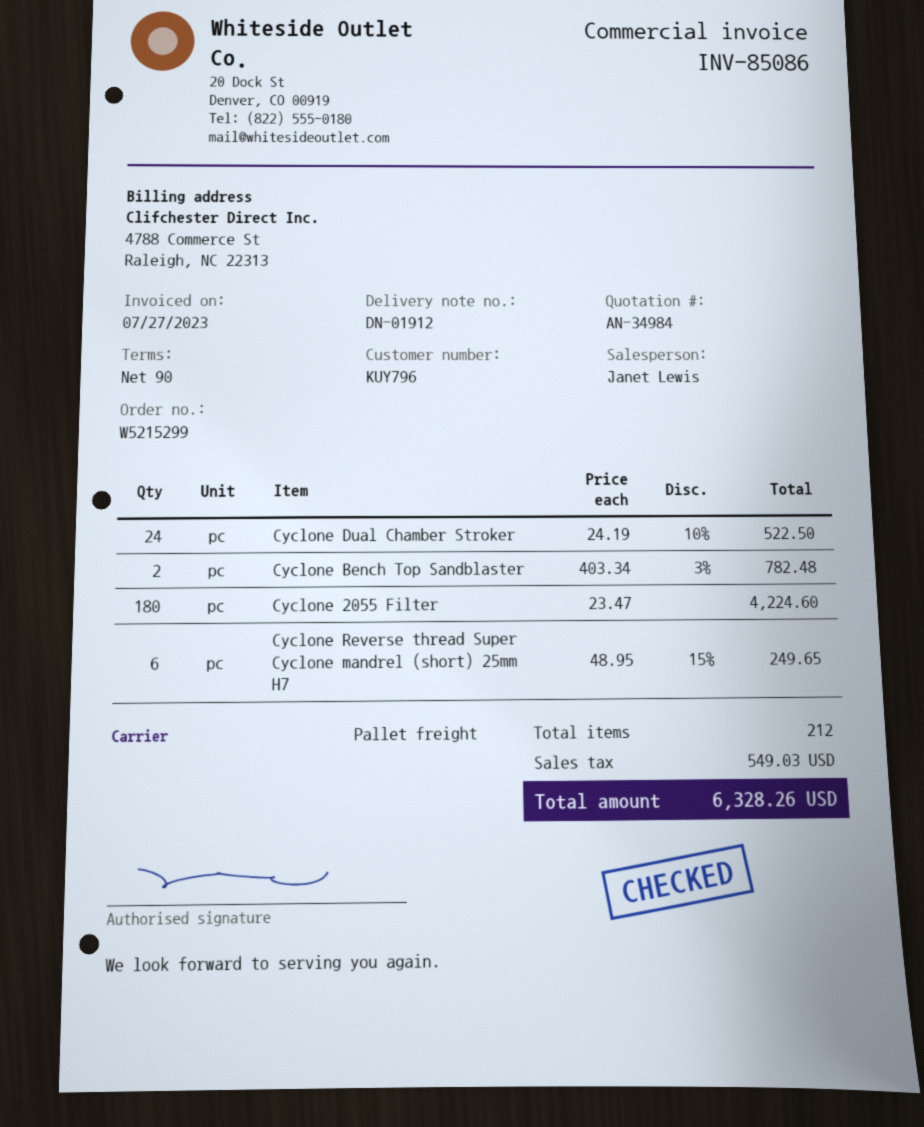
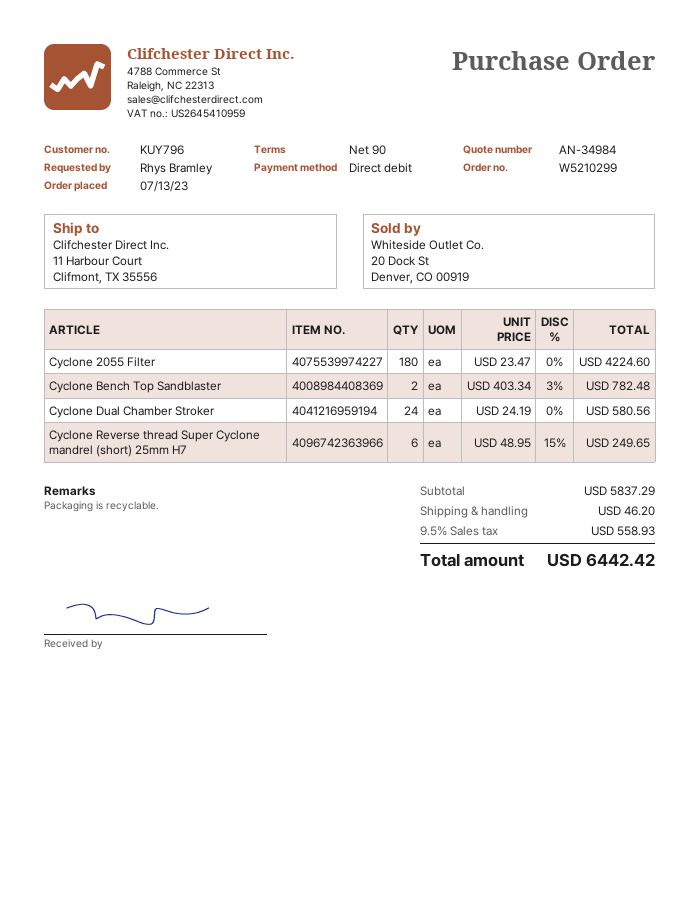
order number: W5215299 -> W5210299
Cyclone Dual Chamber Stroker: 24 x 24.19 - 10% = 522.50 -> 24 x 24.19 = 580.56
shipping: none -> 46.20
tax: 549.03 -> 558.93
total: 6328.26 -> 6442.42

